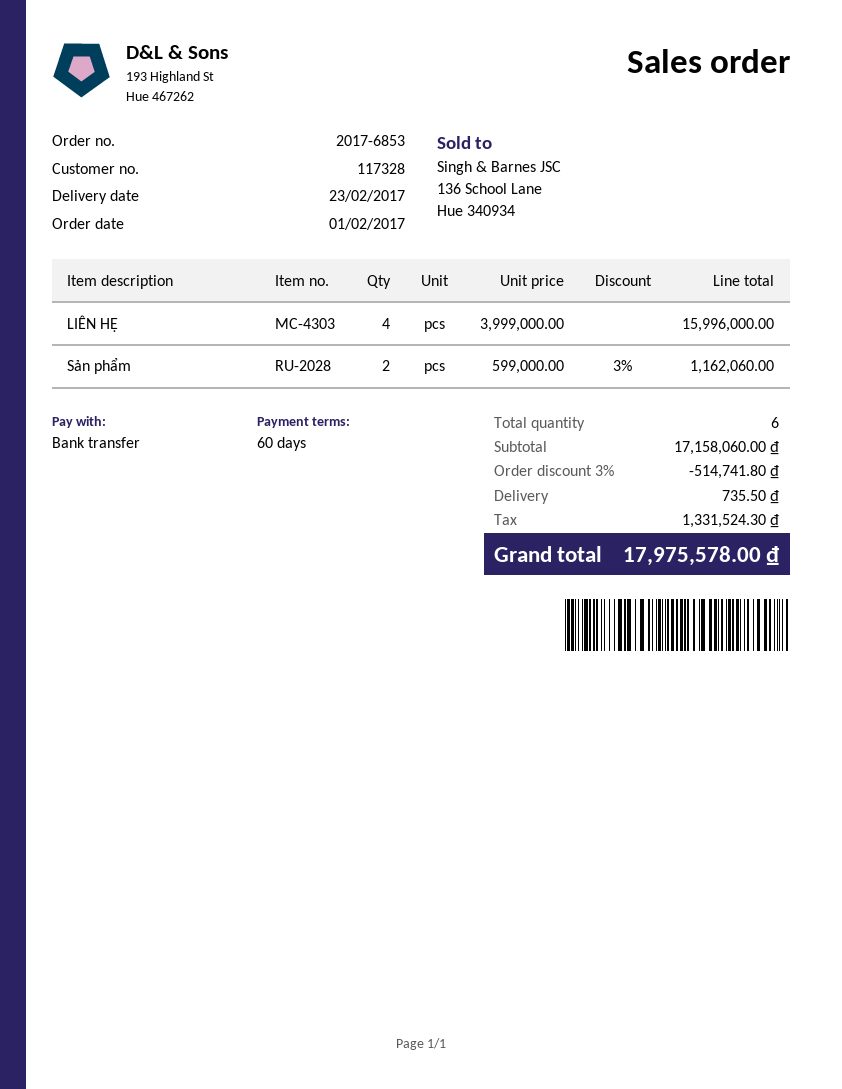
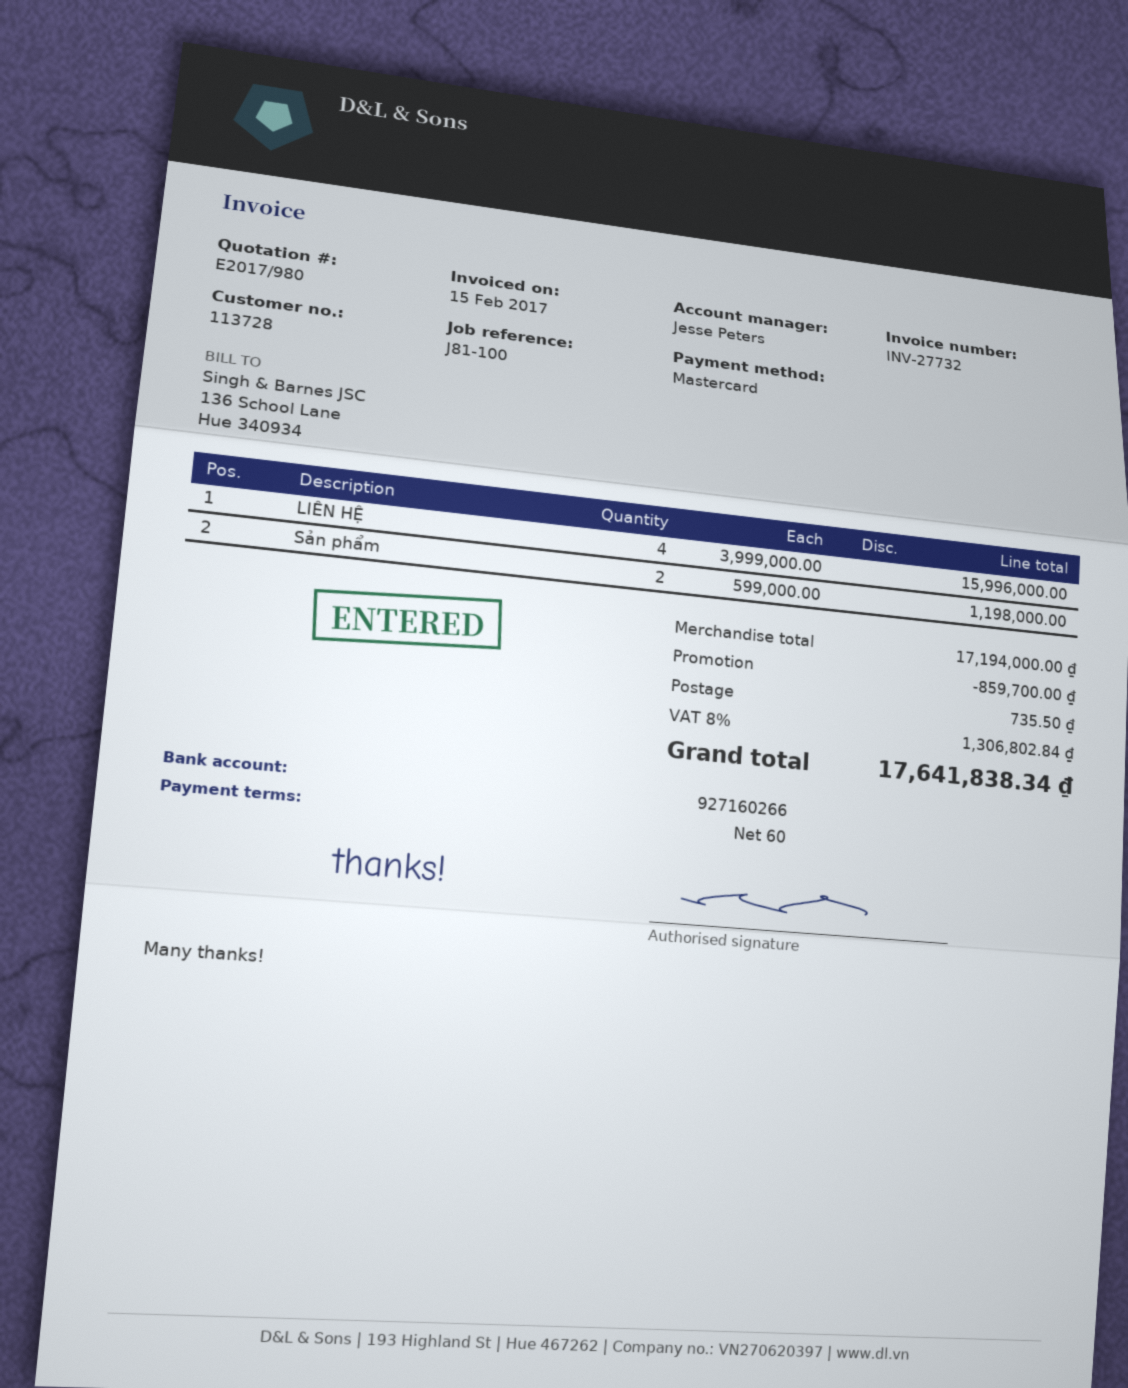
customer number: 117328 -> 113728
payment method: bank transfer -> Mastercard
Sản phẩm: 2 x 599000.00 - 3% = 1162060.00 -> 2 x 599000.00 = 1198000.00
subtotal: 17158060.00 -> 17194000.00
discount: 514741.80 -> 859700.00
tax: 1331524.30 -> 1306802.84
total: 17975578.00 -> 17641838.34

